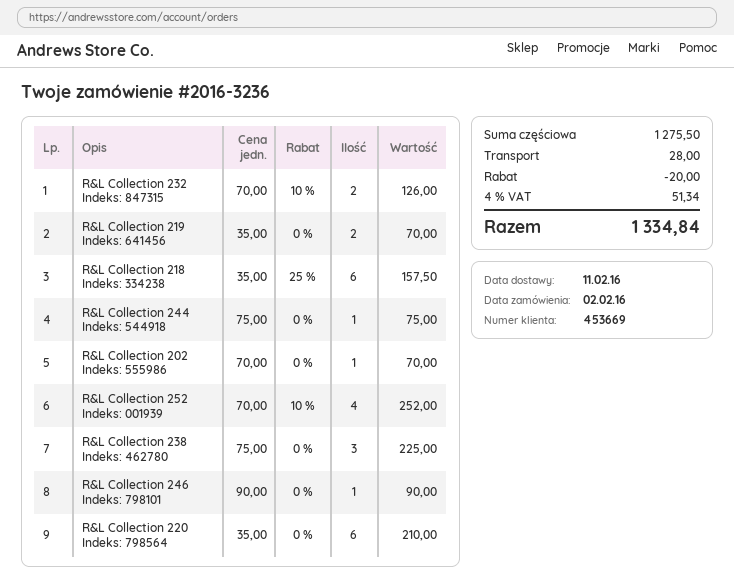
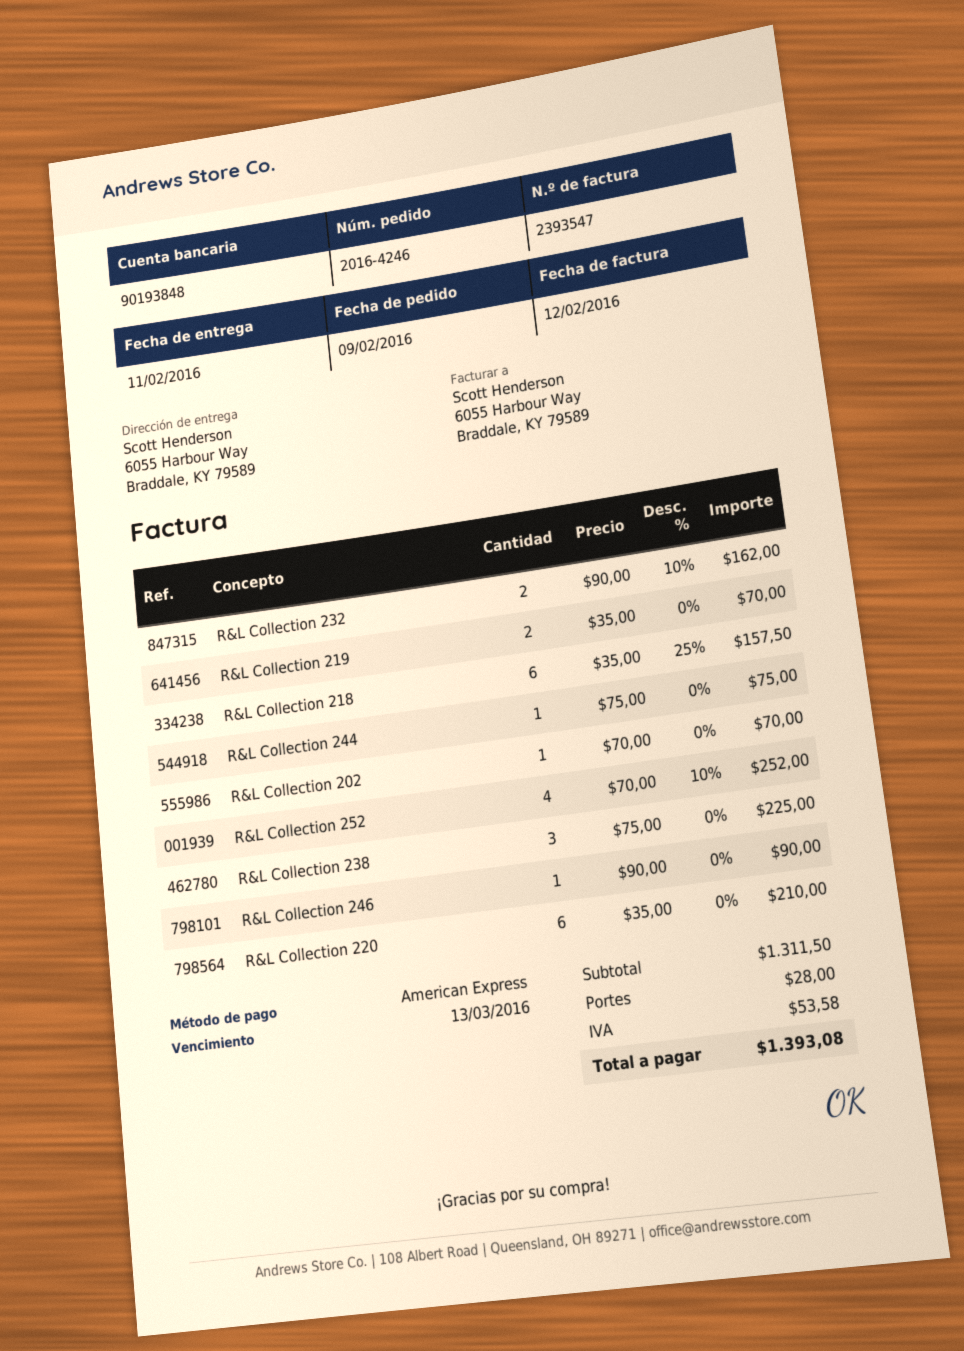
order number: 2016-3236 -> 2016-4246
order date: 2016-02-02 -> 2016-02-09
R&L Collection 232: 2 x 70.00 - 10% = 126.00 -> 2 x 90.00 - 10% = 162.00
subtotal: 1275.50 -> 1311.50
discount: 20.00 -> none
tax: 51.34 -> 53.58
total: 1334.84 -> 1393.08

